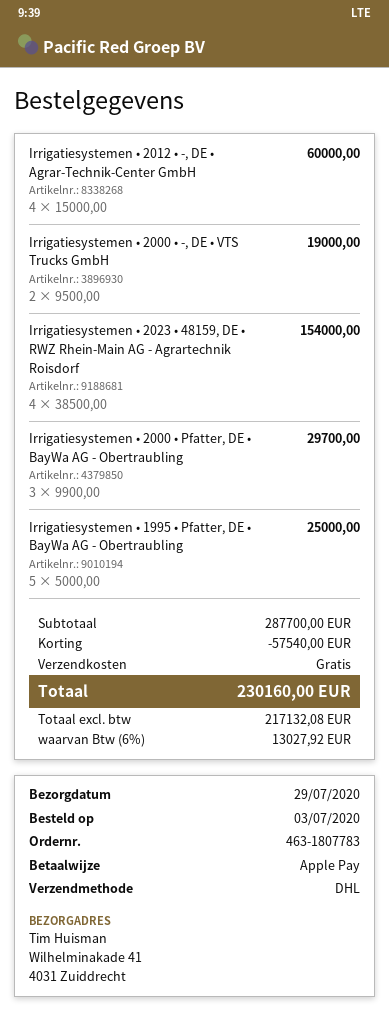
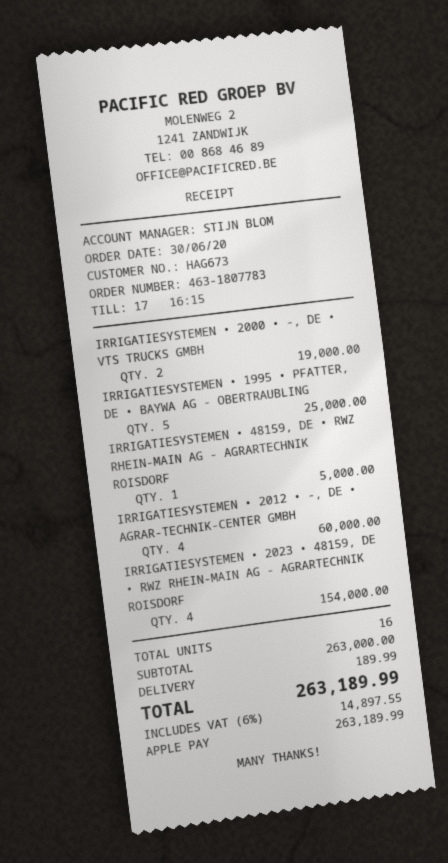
order date: 2020-07-03 -> 2020-06-30
Irrigatiesystemen • 2000 • Pfatter, DE • BayWa AG - Obertraubling: 3 for 29700.00 -> none
IRRIGATIESYSTEMEN • 48159, DE • RWZ RHEIN-MAIN AG - AGRARTECHNIK ROISDORF: none -> 1 for 5000.00
subtotal: 287700.00 -> 263000.00
discount: 57540.00 -> none
shipping: 0.00 -> 189.99
tax: 6% = 13027.92 -> 6% = 14897.55
total: 230160.00 -> 263189.99

